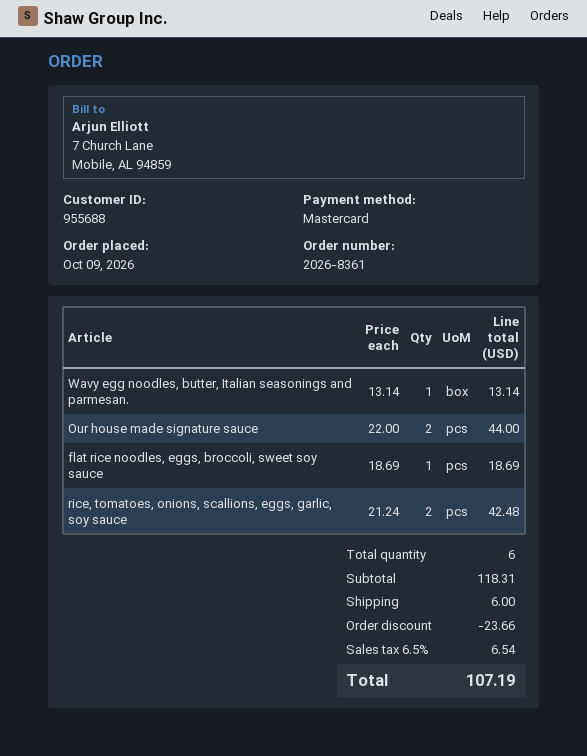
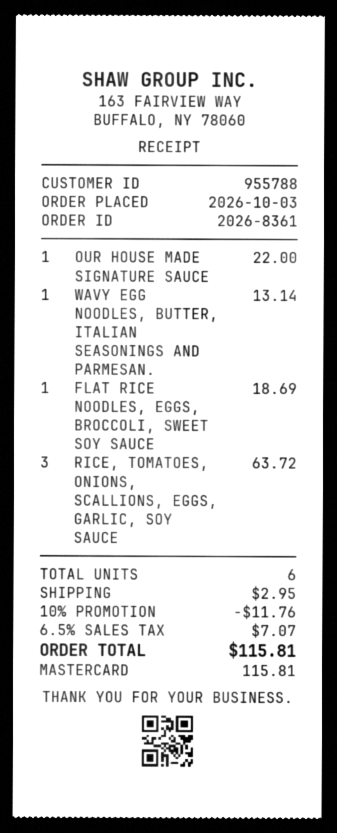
order date: 2026-10-09 -> 2026-10-03
customer number: 955688 -> 955788
Our house made signature sauce: 2 for 44.00 -> 1 for 22.00
rice, tomatoes, onions, scallions, eggs, garlic, soy sauce: 2 for 42.48 -> 3 for 63.72
discount: 23.66 -> 11.76
shipping: 6.00 -> 2.95
tax: 6.5% = 6.54 -> 6.5% = 7.07
total: 107.19 -> 115.81

